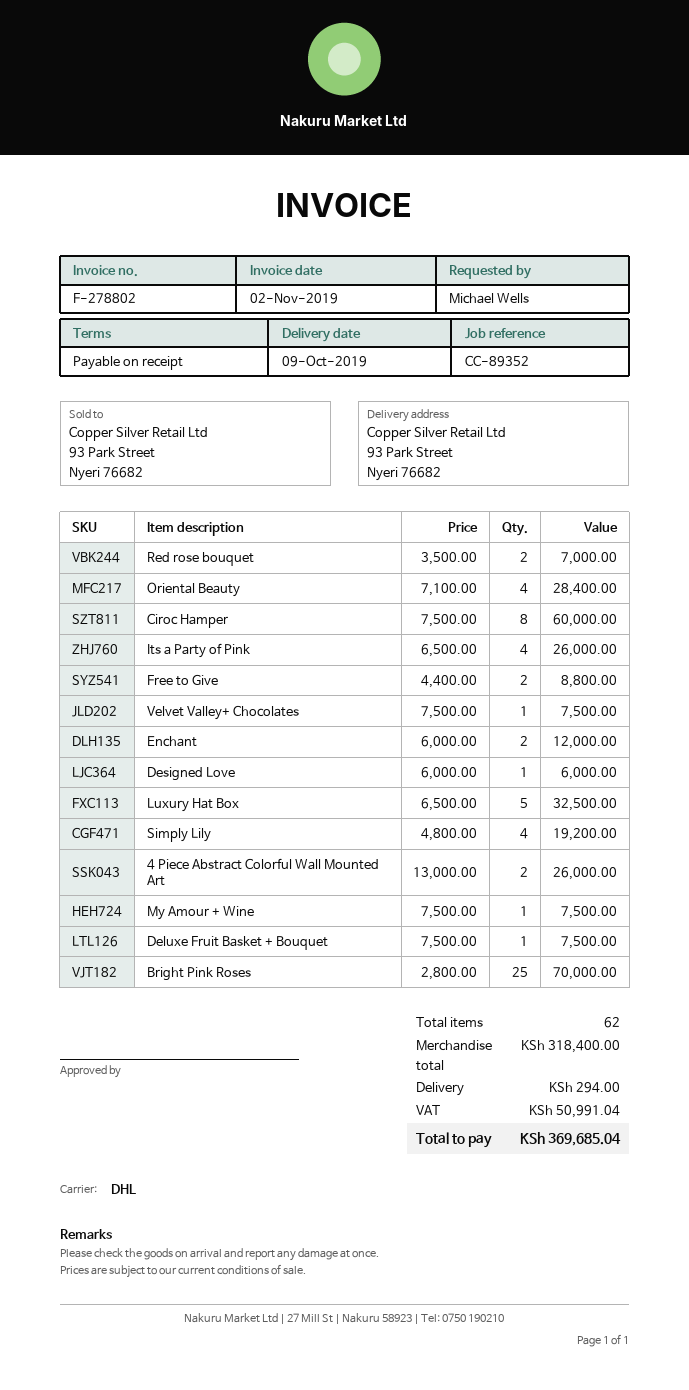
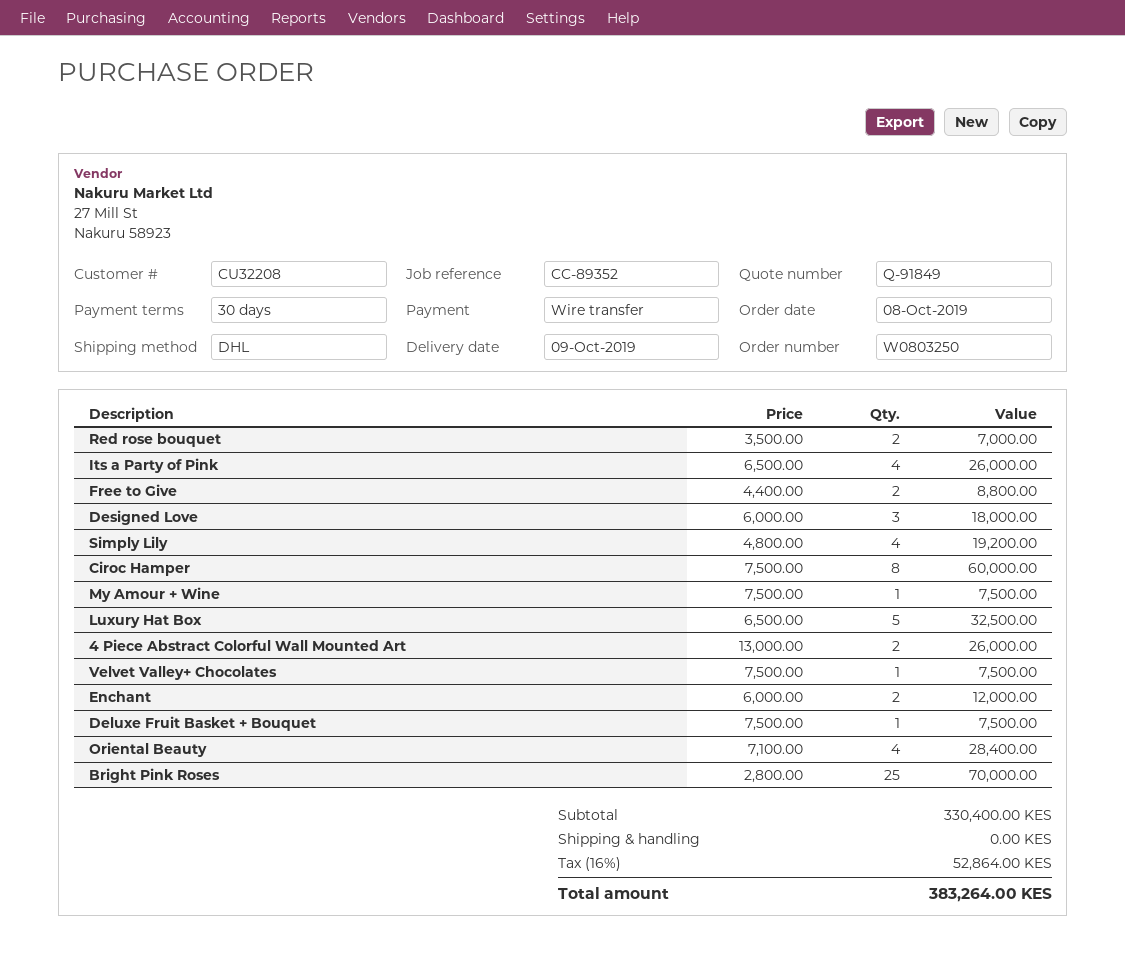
payment terms: on receipt -> 30 days
Designed Love: 1 x 6000.00 = 6000.00 -> 3 x 6000.00 = 18000.00
subtotal: 318400.00 -> 330400.00
shipping: 294.00 -> 0.00
tax: 50991.04 -> 52864.00
total: 369685.04 -> 383264.00

